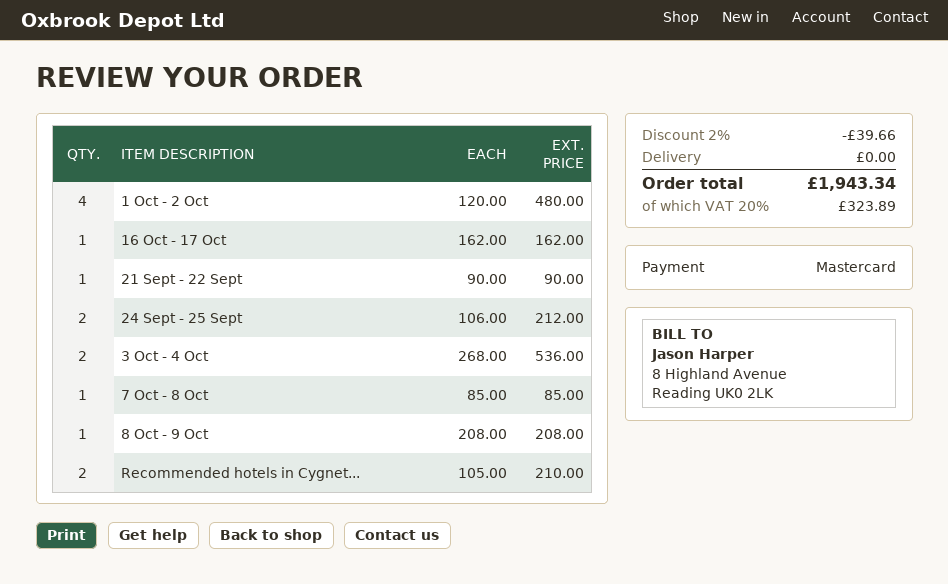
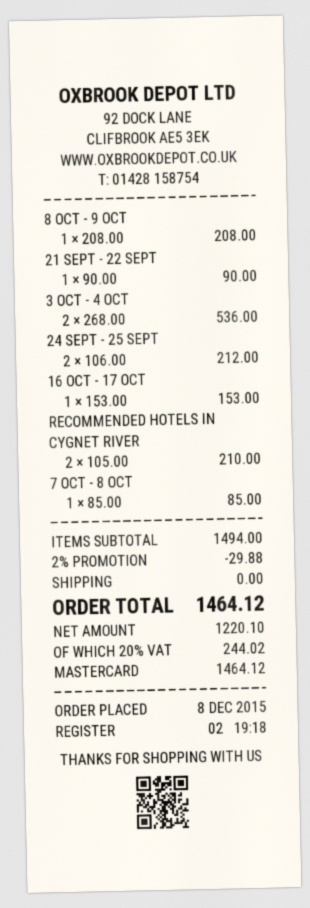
1 Oct - 2 Oct: 4 x 120.00 = 480.00 -> none
16 Oct - 17 Oct: 1 x 162.00 = 162.00 -> 1 x 153.00 = 153.00
discount: 2% = 39.66 -> 2% = 29.88
tax: 20% = 323.89 -> 20% = 244.02
total: 1943.34 -> 1464.12

